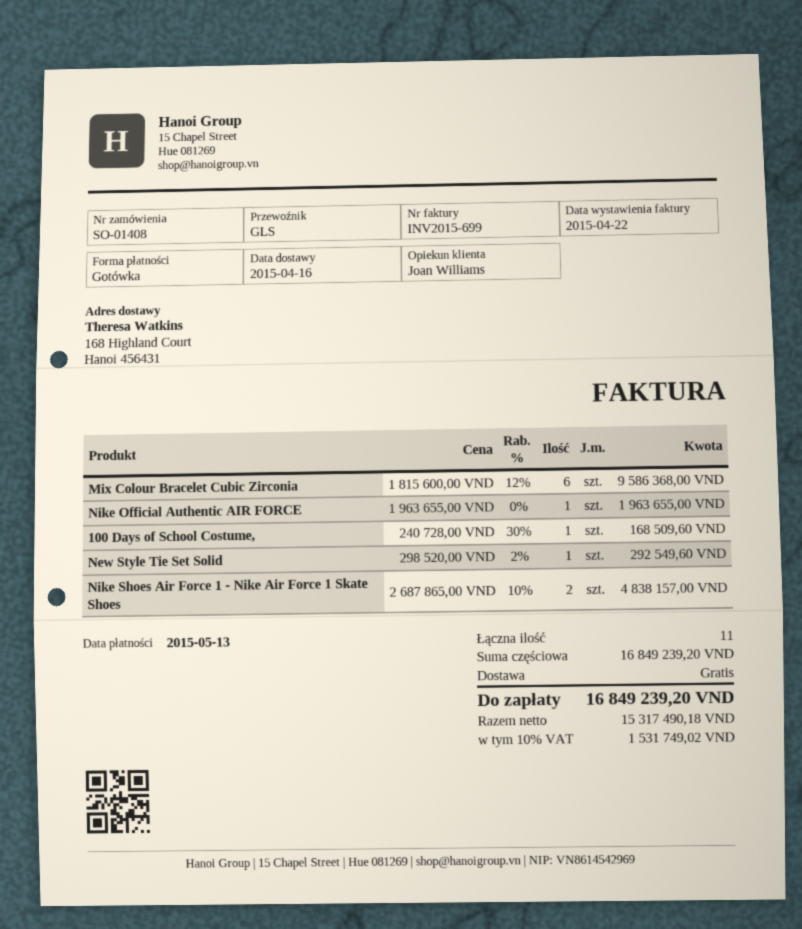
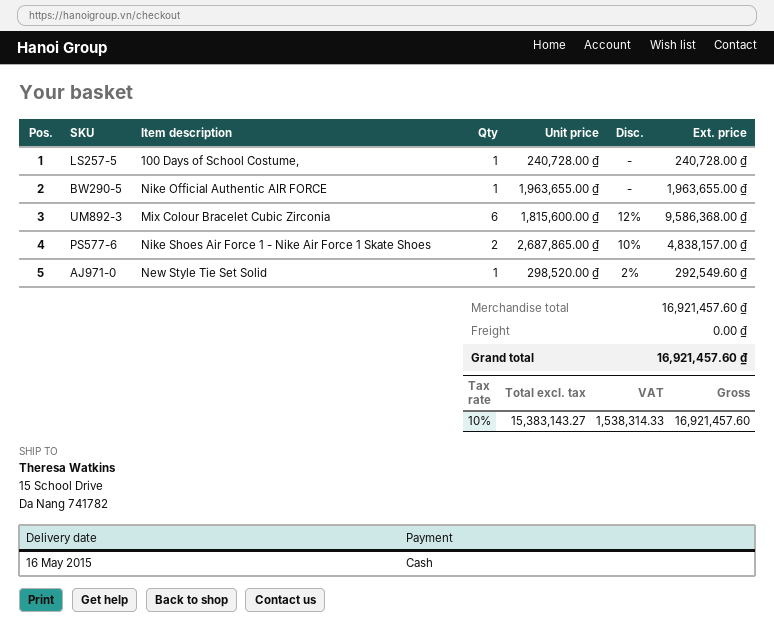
delivery date: 2015-04-16 -> 2015-05-16
ship to: 168 Highland Court, Hanoi 456431 -> 15 School Drive, Da Nang 741782
100 Days of School Costume,: 1 x 240728.00 - 30% = 168509.60 -> 1 x 240728.00 = 240728.00
subtotal: 16849239.20 -> 16921457.60
net: 15317490.18 -> 15383143.27
tax: 10% = 1531749.02 -> 10% = 1538314.33
total: 16849239.20 -> 16921457.60

